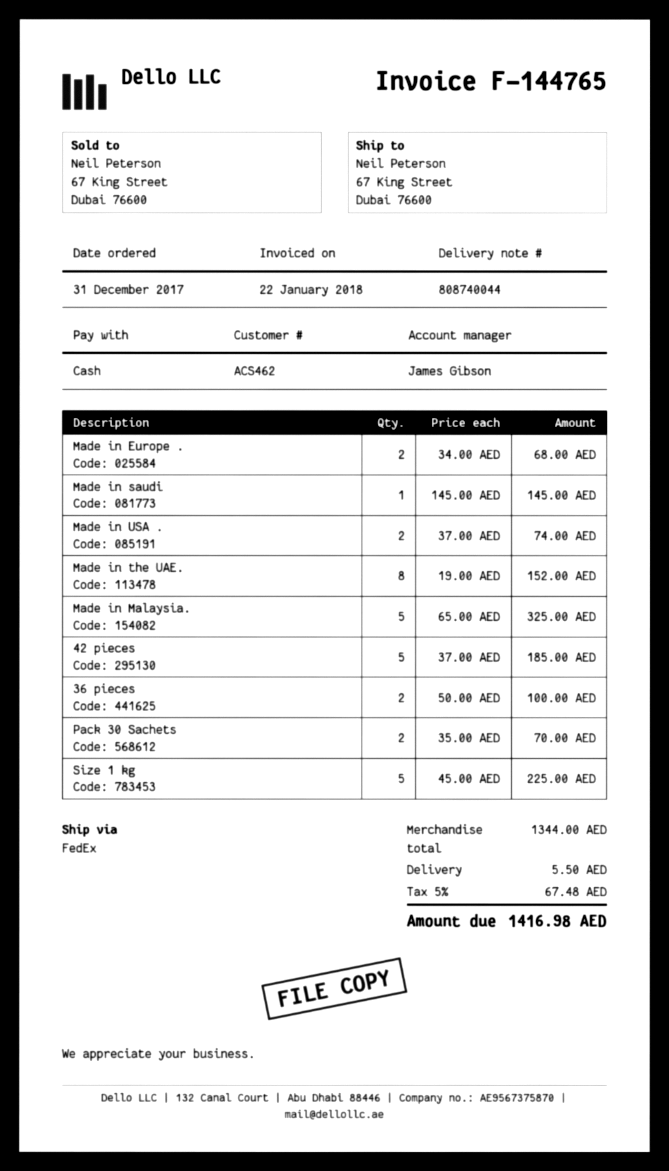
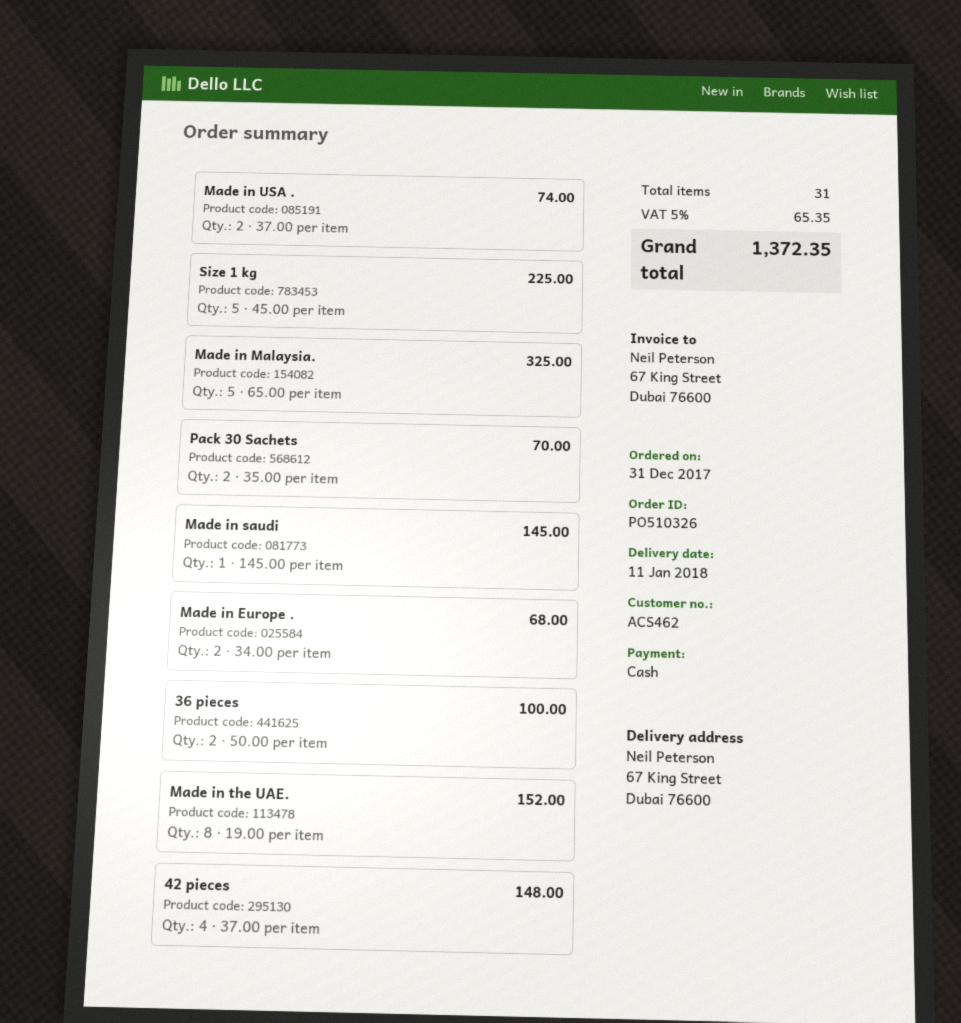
42 pieces: 5 x 37.00 = 185.00 -> 4 x 37.00 = 148.00
shipping: 5.50 -> none
tax: 5% = 67.48 -> 5% = 65.35
total: 1416.98 -> 1372.35

